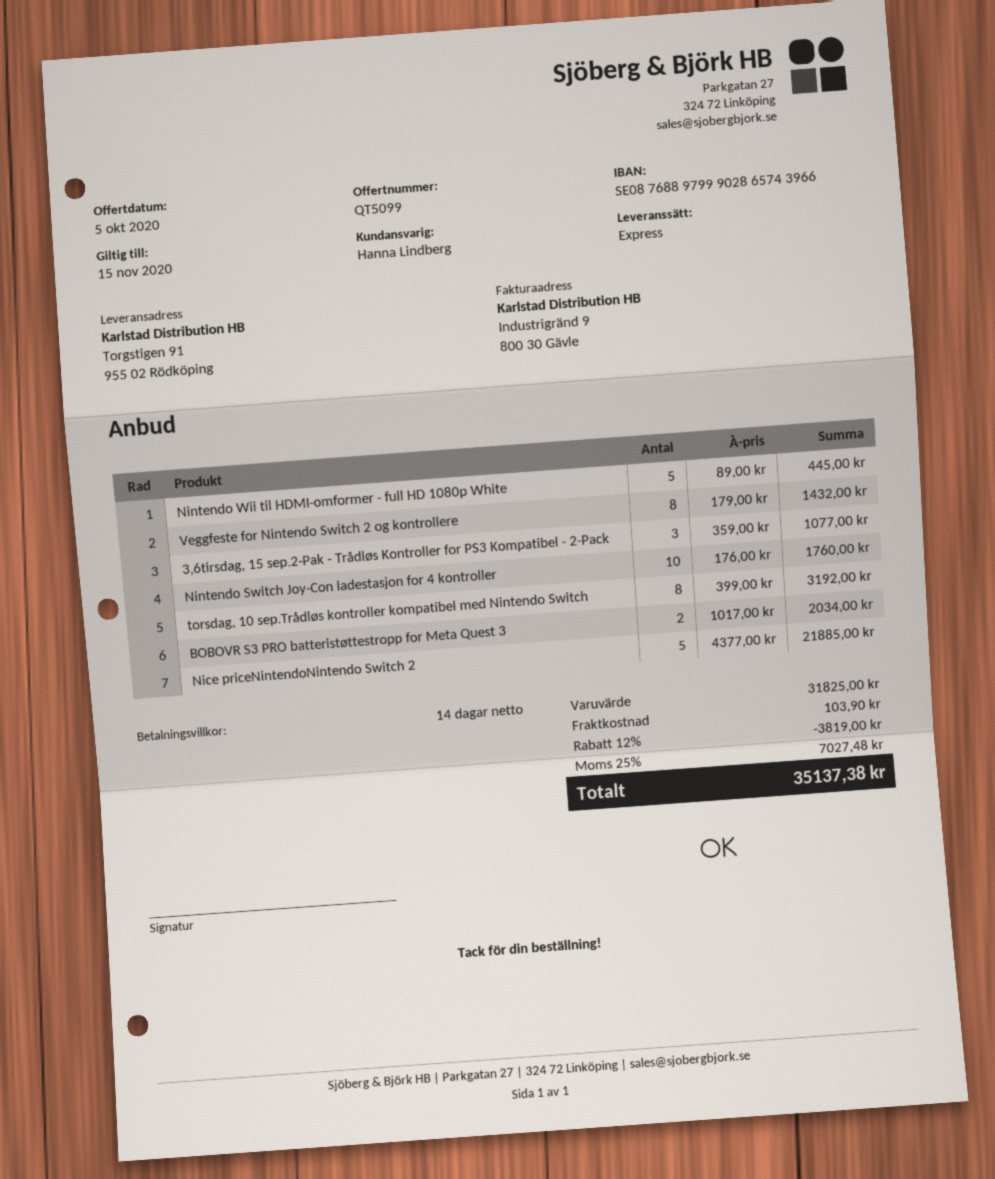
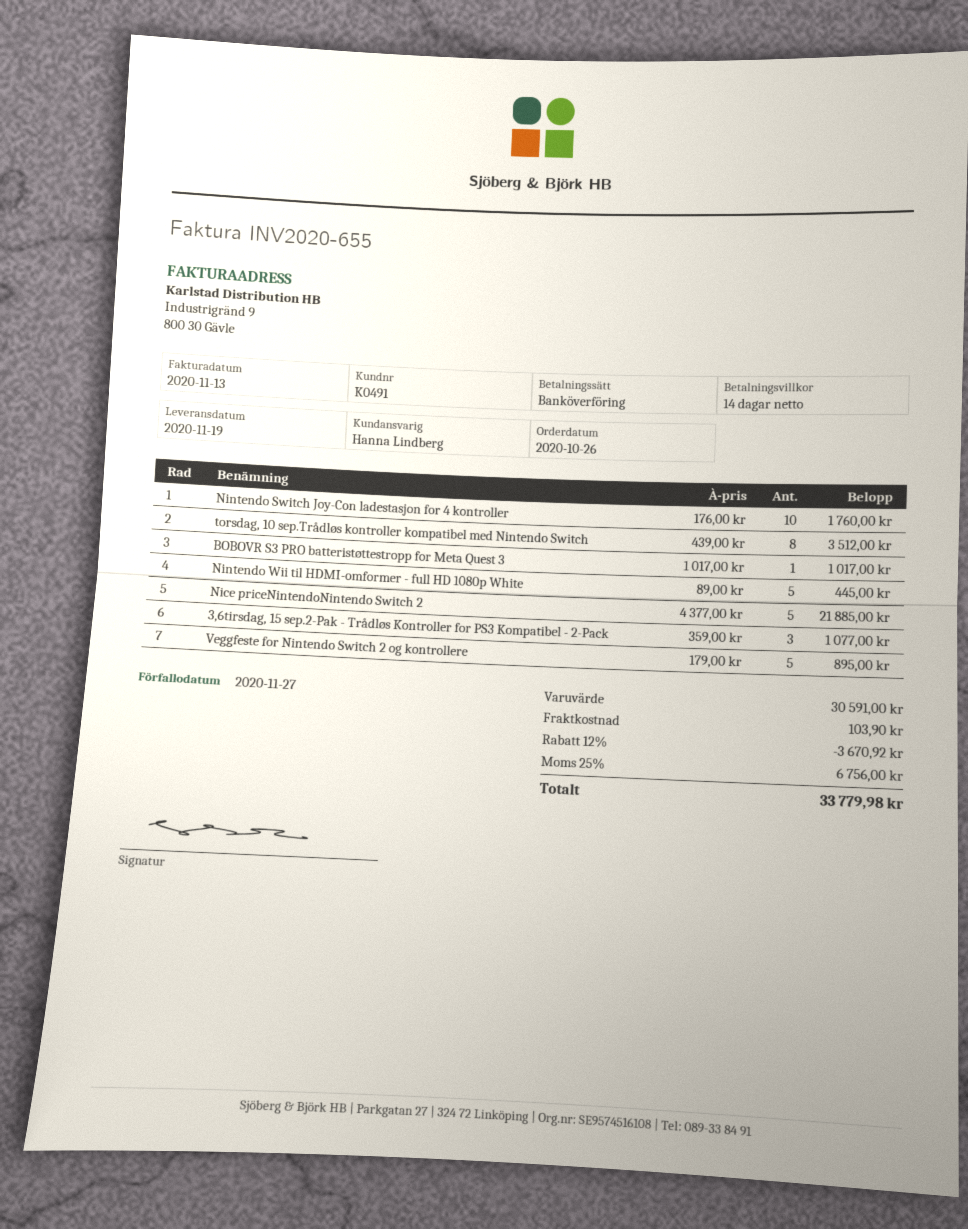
Veggfeste for Nintendo Switch 2 og kontrollere: 8 x 179.00 = 1432.00 -> 5 x 179.00 = 895.00
torsdag, 10 sep.Trådløs kontroller kompatibel med Nintendo Switch: 8 x 399.00 = 3192.00 -> 8 x 439.00 = 3512.00
BOBOVR S3 PRO batteristøttestropp for Meta Quest 3: 2 x 1017.00 = 2034.00 -> 1 x 1017.00 = 1017.00
subtotal: 31825.00 -> 30591.00
discount: 12% = 3819.00 -> 12% = 3670.92
tax: 25% = 7027.48 -> 25% = 6756.00
total: 35137.38 -> 33779.98

